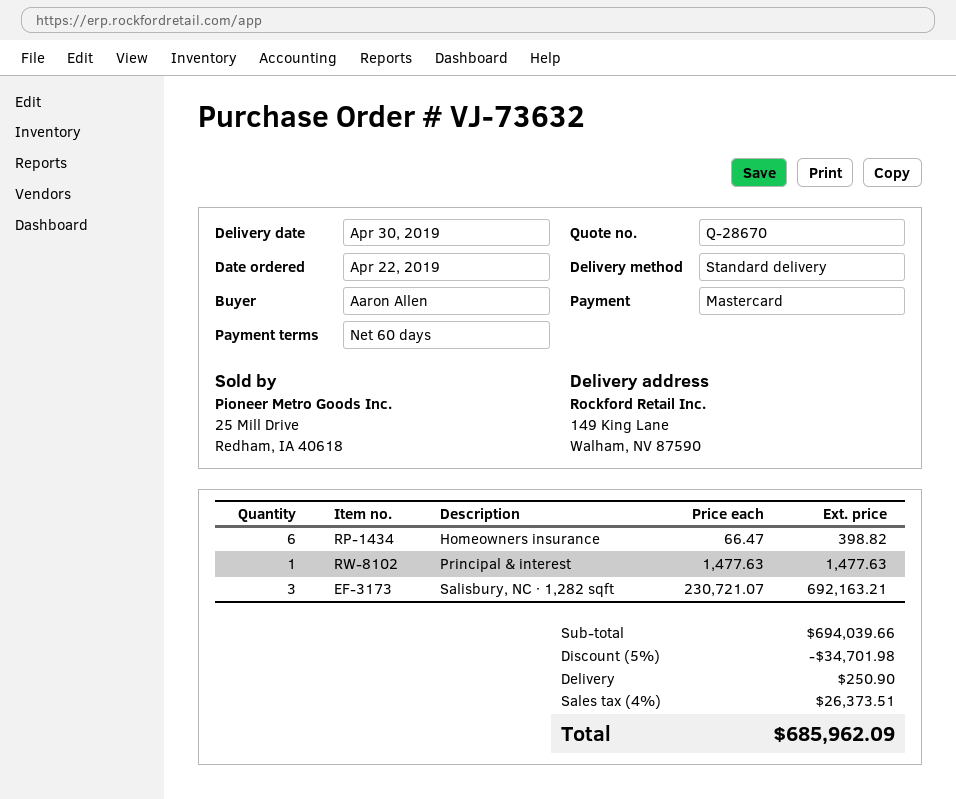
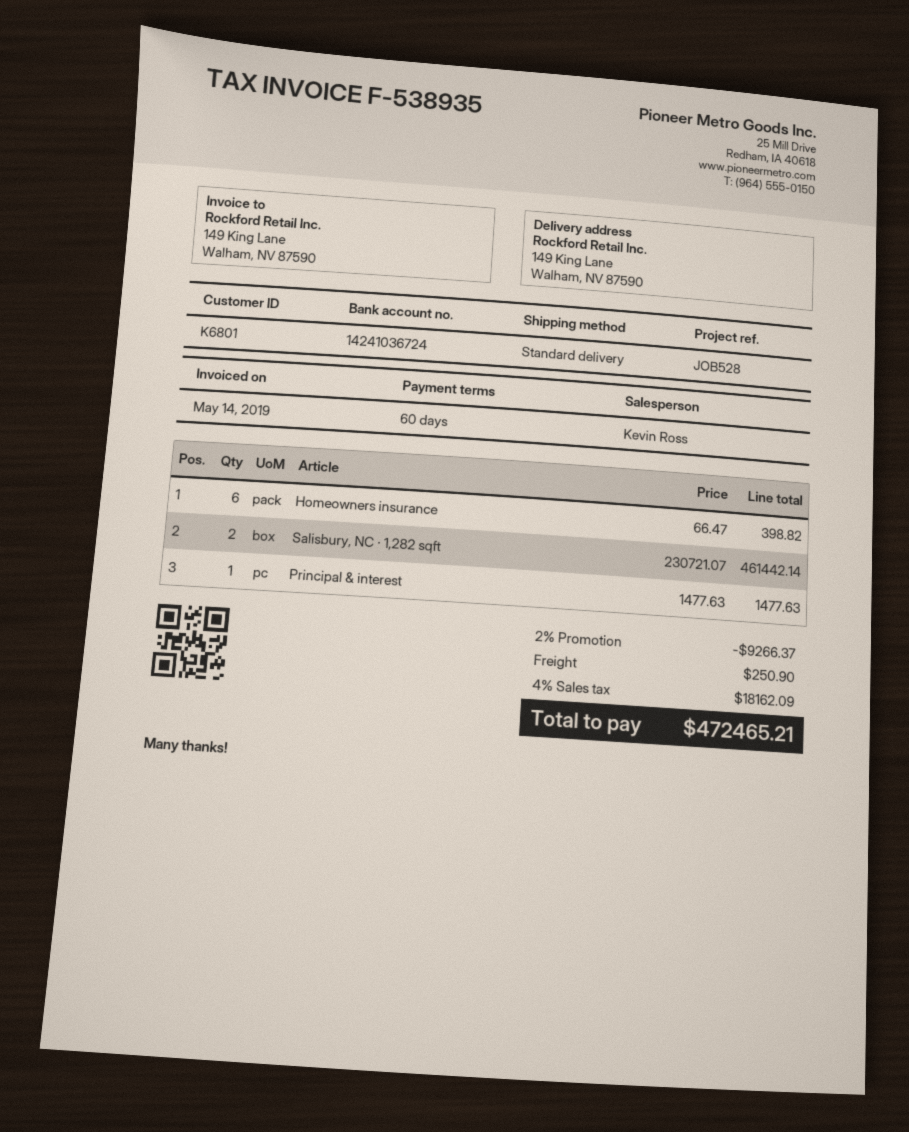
Salisbury, NC · 1,282 sqft: 3 x 230721.07 = 692163.21 -> 2 x 230721.07 = 461442.14
discount: 5% = 34701.98 -> 2% = 9266.37
tax: 4% = 26373.51 -> 4% = 18162.09
total: 685962.09 -> 472465.21

